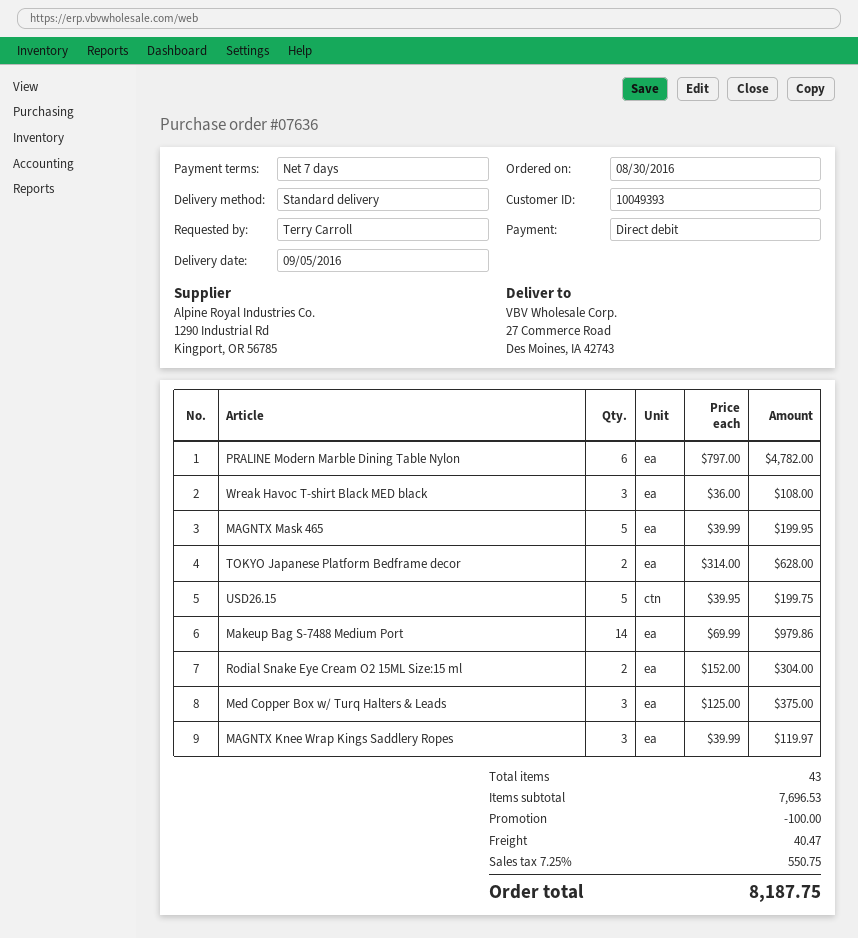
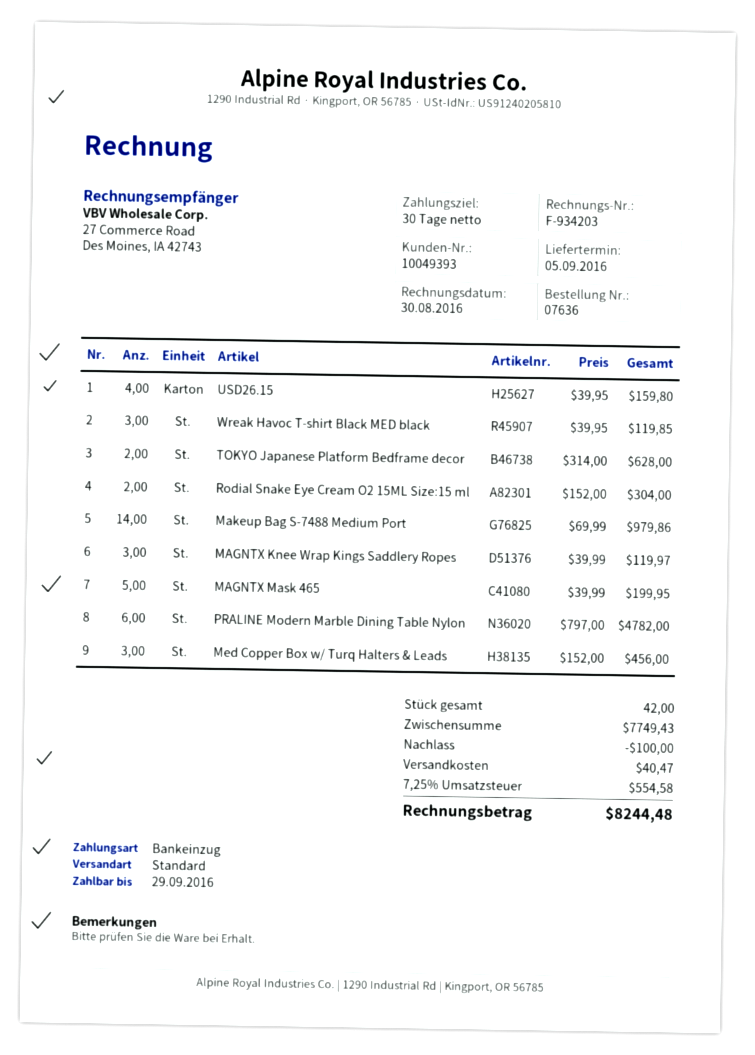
payment terms: 7 days -> 30 days
Wreak Havoc T-shirt Black MED black: 3 x 36.00 = 108.00 -> 3 x 39.95 = 119.85
USD26.15: 5 x 39.95 = 199.75 -> 4 x 39.95 = 159.80
Med Copper Box w/ Turq Halters & Leads: 3 x 125.00 = 375.00 -> 3 x 152.00 = 456.00
total quantity: 43 -> 42
subtotal: 7696.53 -> 7749.43
tax: 7.25% = 550.75 -> 7.25% = 554.58
total: 8187.75 -> 8244.48

